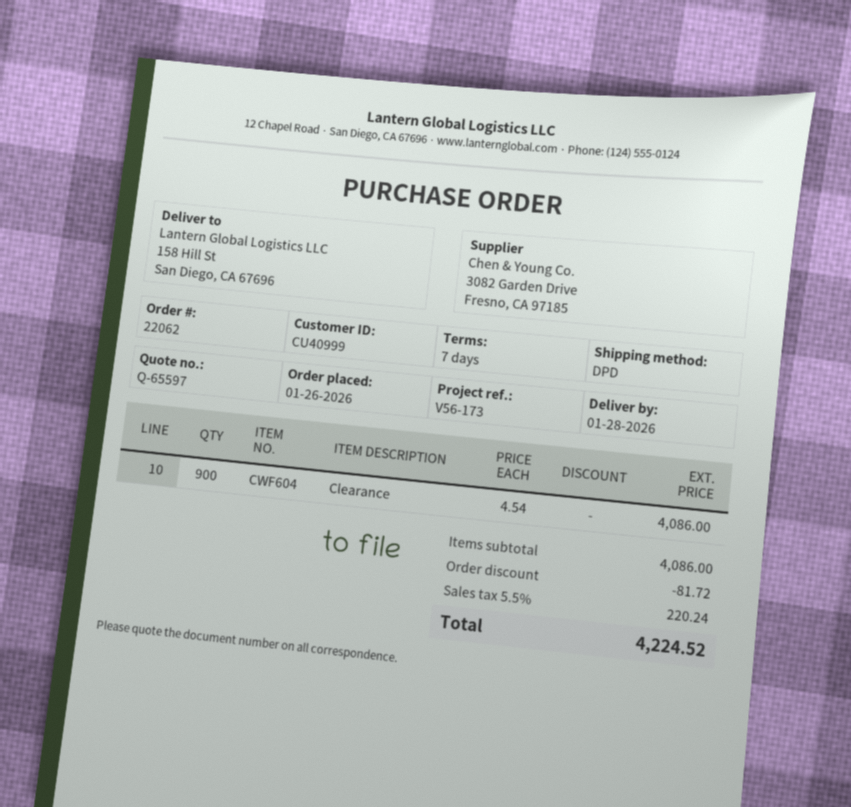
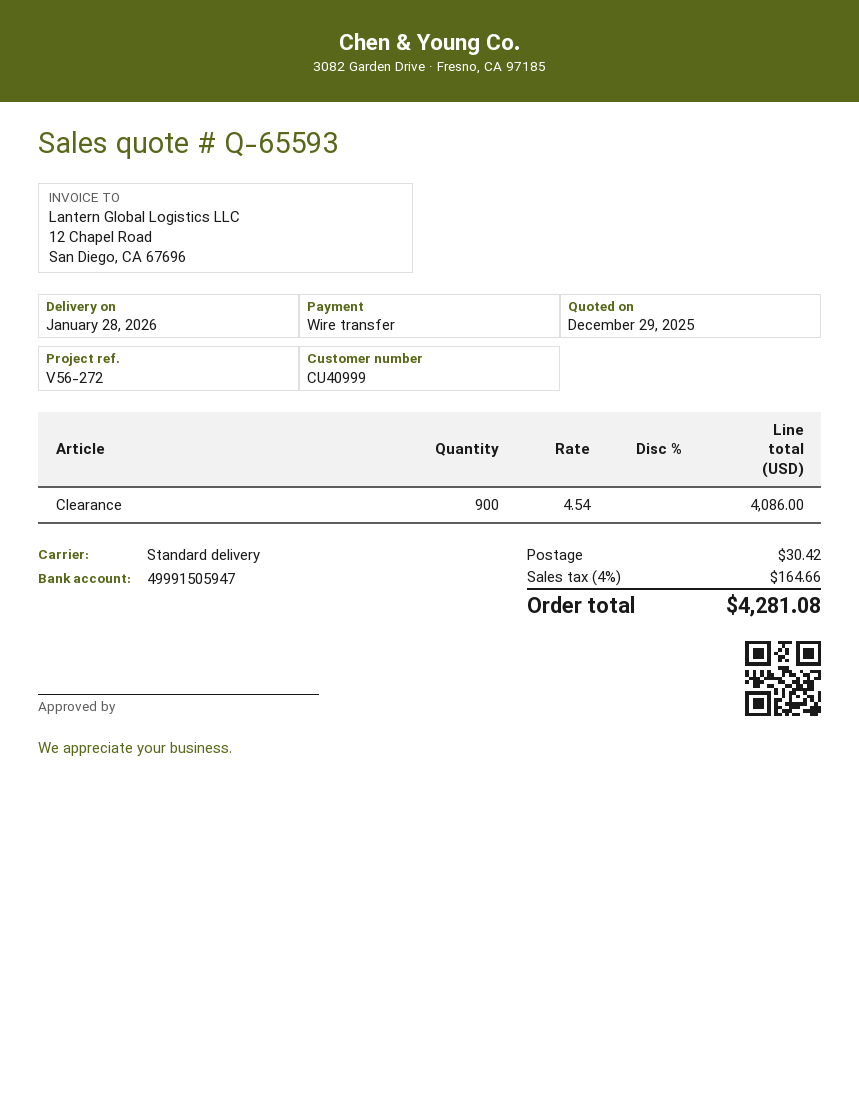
quote number: Q-65597 -> Q-65593
reference: V56-173 -> V56-272
shipping method: DPD -> standard
discount: 81.72 -> none
shipping: none -> 30.42
tax: 5.5% = 220.24 -> 4% = 164.66
total: 4224.52 -> 4281.08

